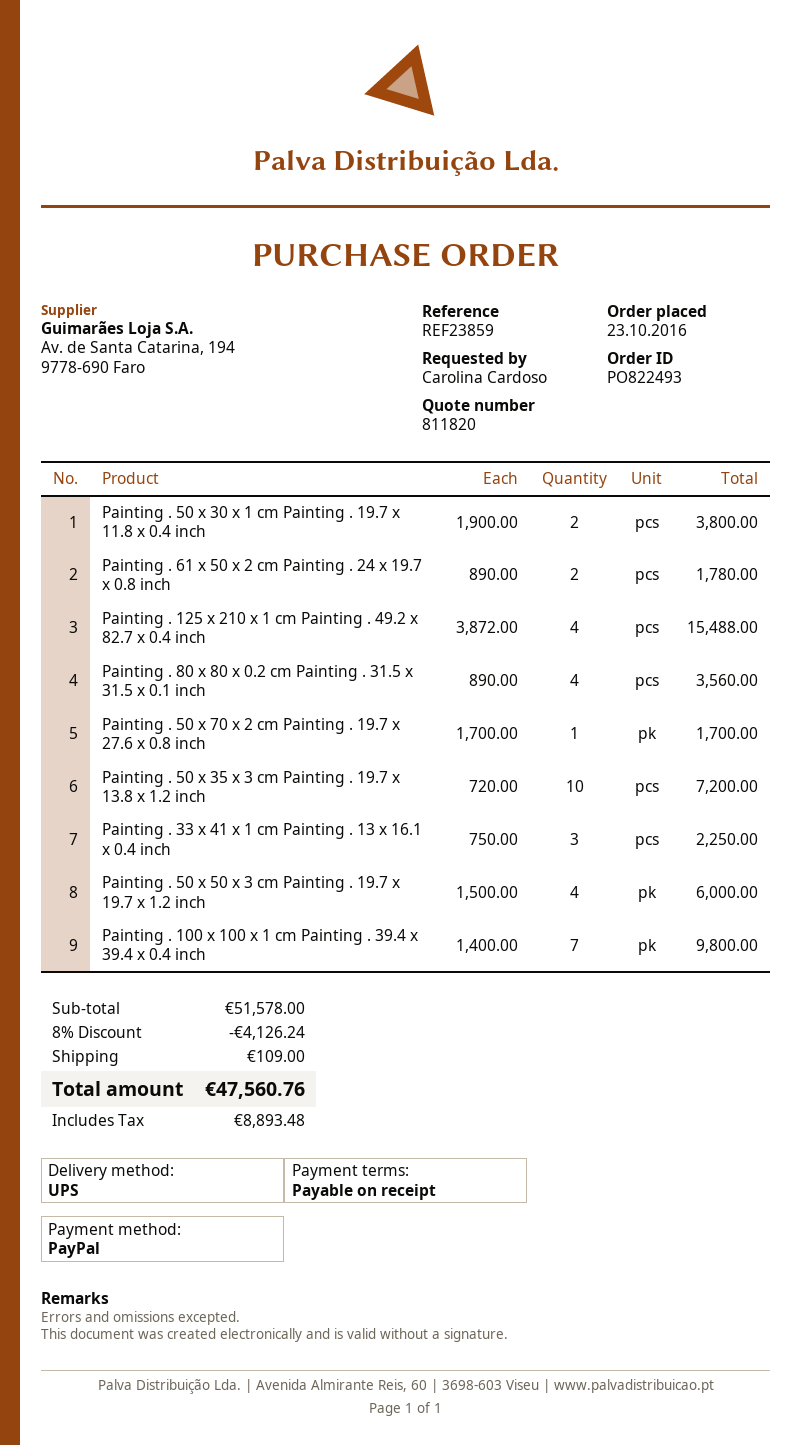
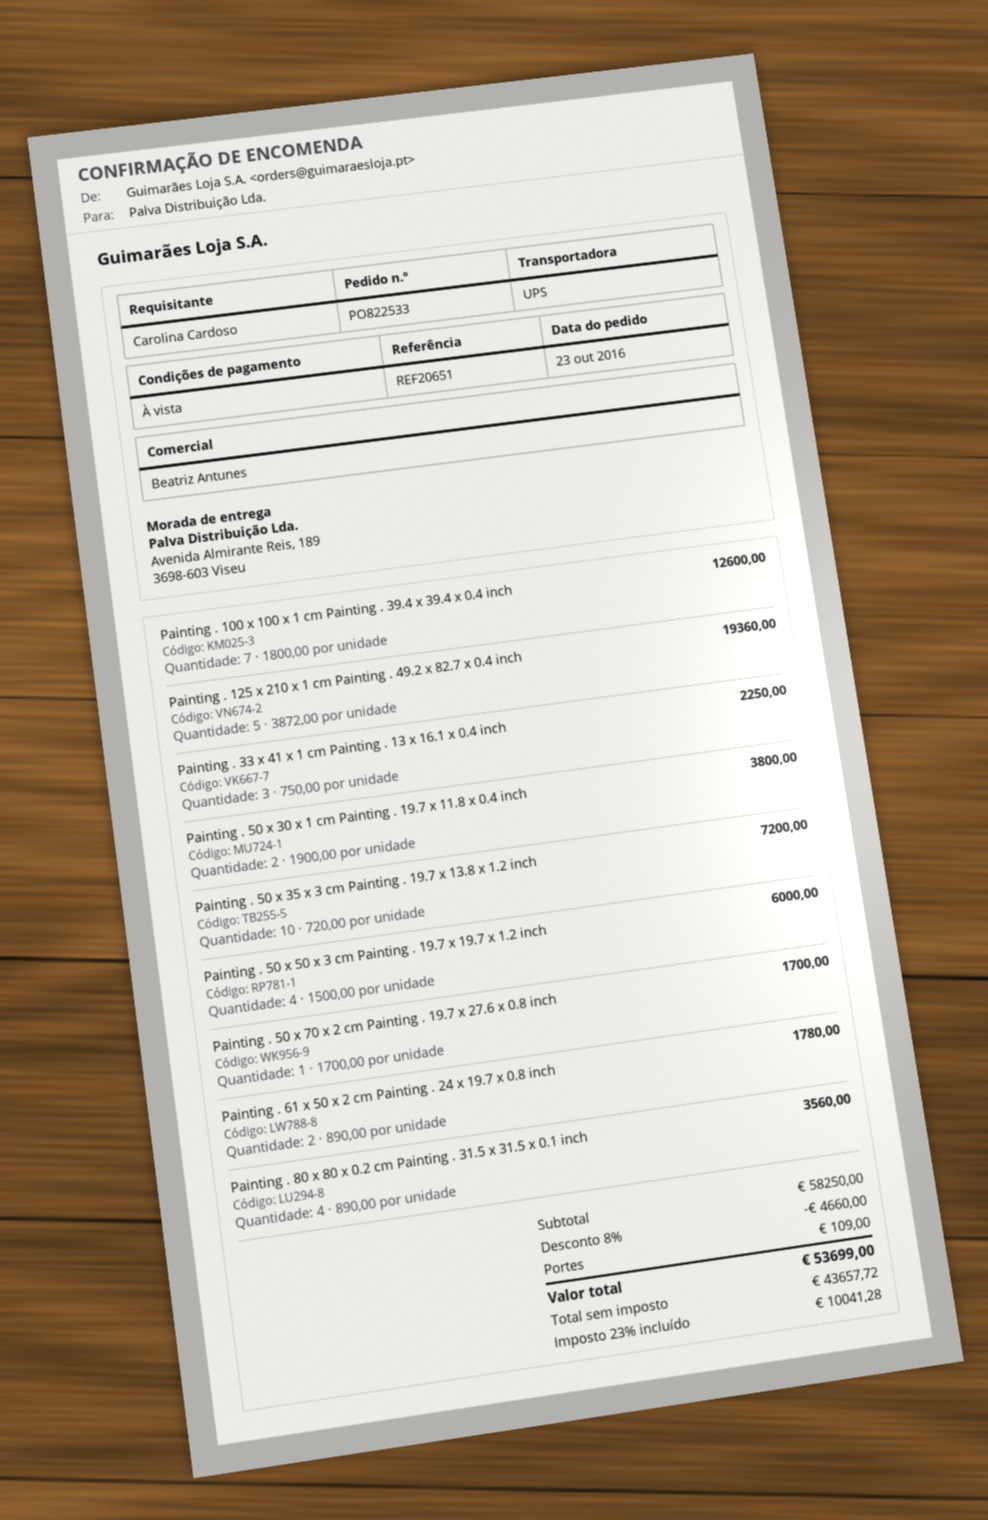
order number: PO822493 -> PO822533
reference: REF23859 -> REF20651
Painting . 125 x 210 x 1 cm Painting . 49.2 x 82.7 x 0.4 inch: 4 x 3872.00 = 15488.00 -> 5 x 3872.00 = 19360.00
Painting . 100 x 100 x 1 cm Painting . 39.4 x 39.4 x 0.4 inch: 7 x 1400.00 = 9800.00 -> 7 x 1800.00 = 12600.00
subtotal: 51578.00 -> 58250.00
discount: 8% = 4126.24 -> 8% = 4660.00
tax: 8893.48 -> 10041.28
total: 47560.76 -> 53699.00

